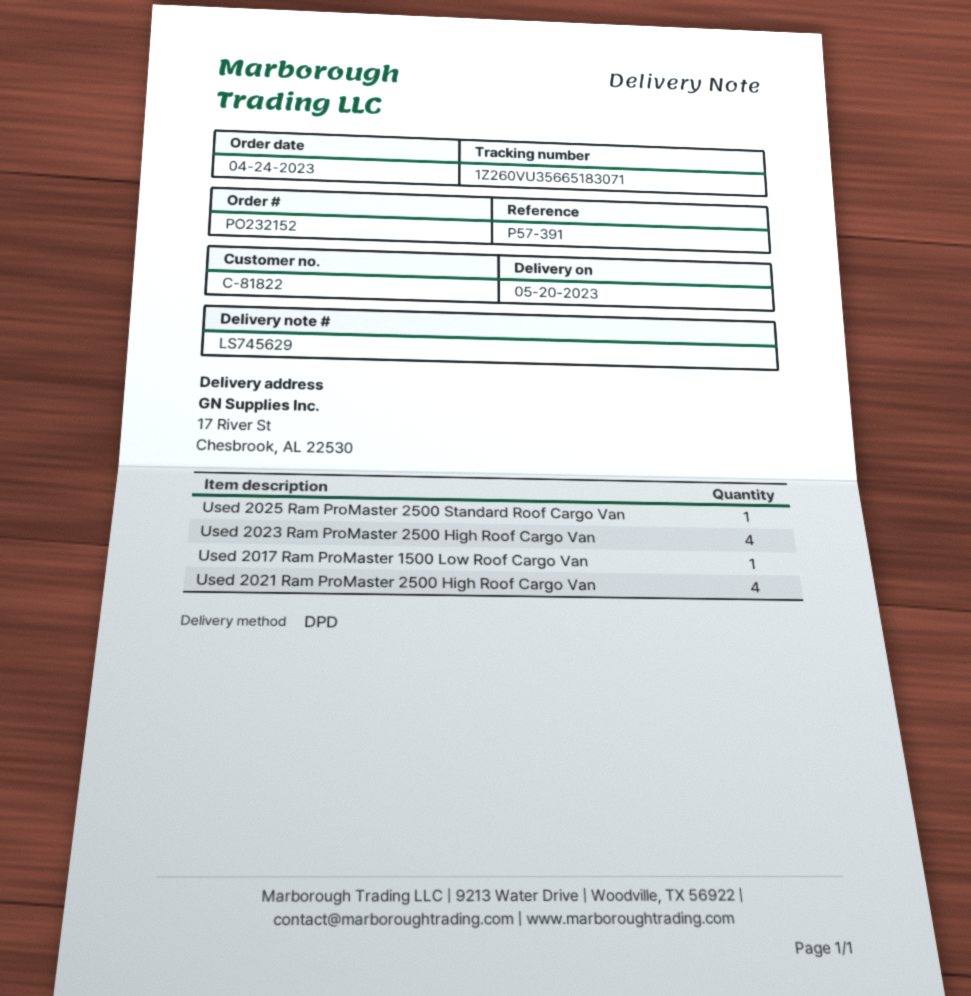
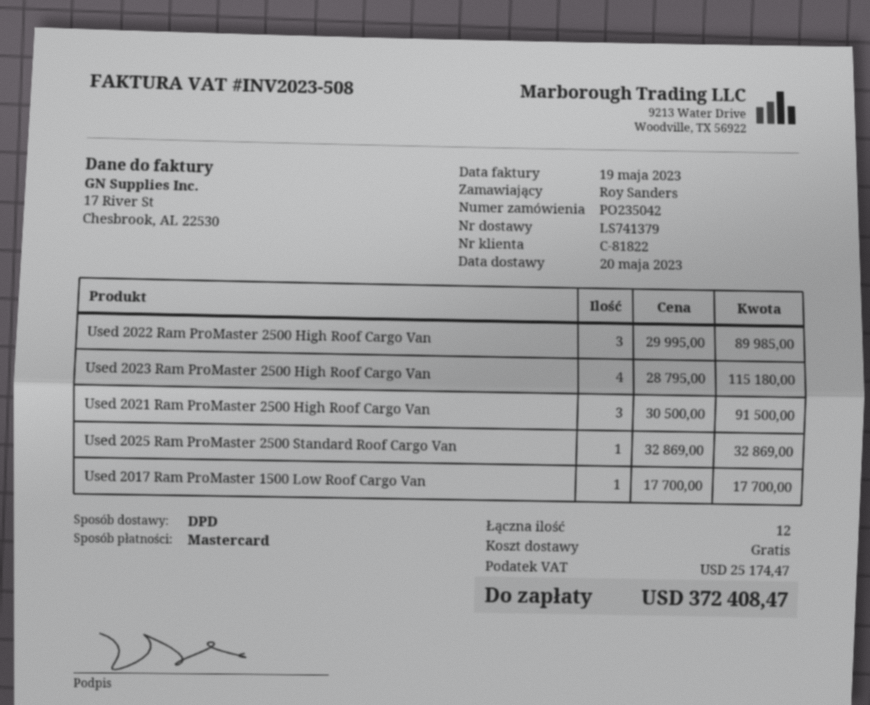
order number: PO232152 -> PO235042
delivery note number: LS745629 -> LS741379
Used 2021 Ram ProMaster 2500 High Roof Cargo Van: 4 -> 3
Used 2022 Ram ProMaster 2500 High Roof Cargo Van: none -> 3

